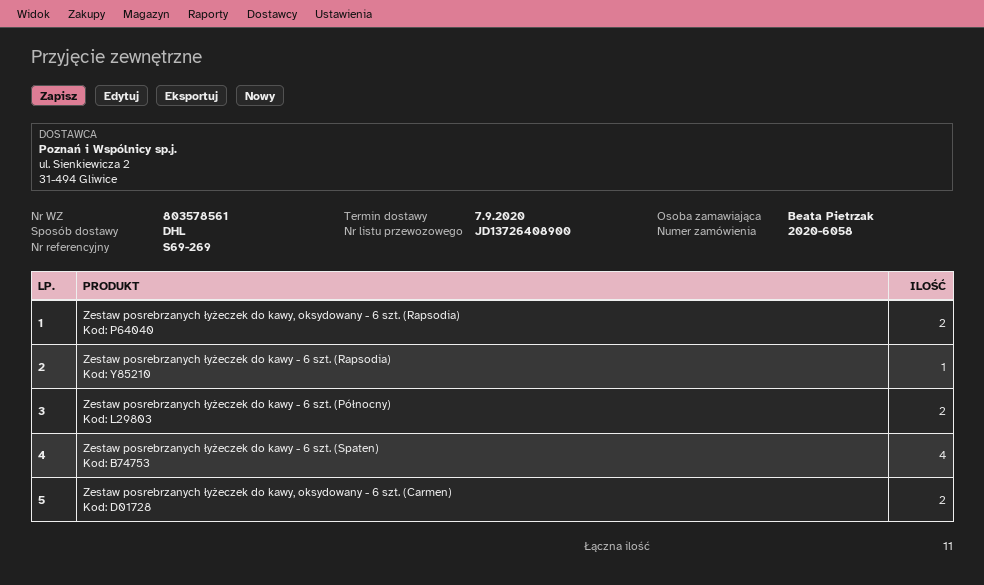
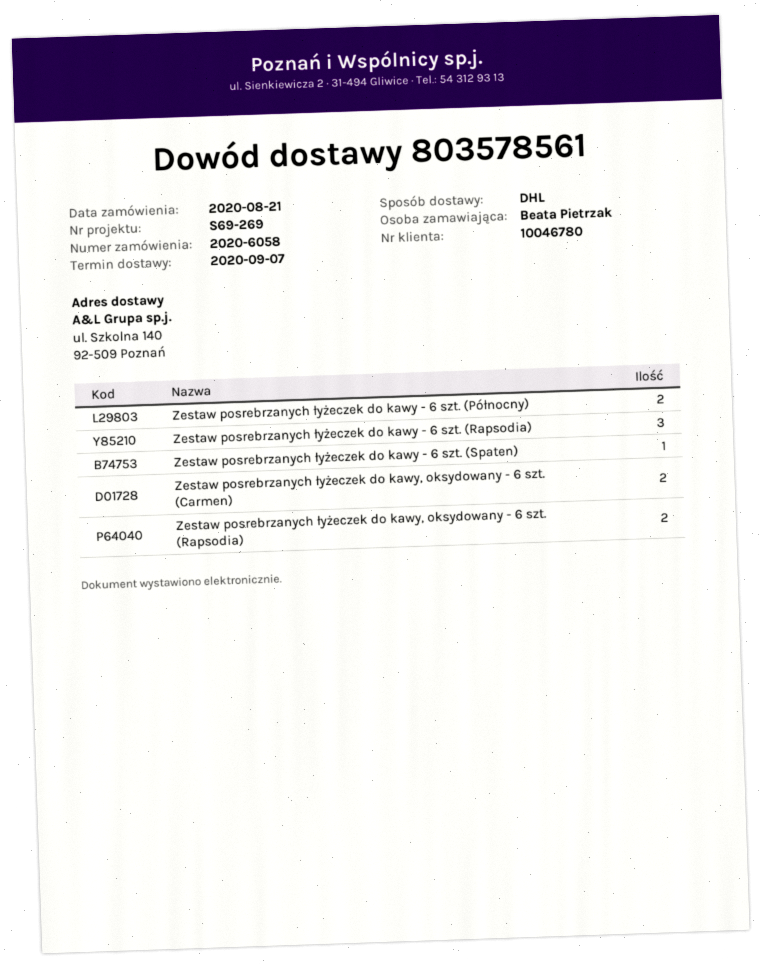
Zestaw posrebrzanych łyżeczek do kawy - 6 szt. (Rapsodia): 1 -> 3
Zestaw posrebrzanych łyżeczek do kawy - 6 szt. (Spaten): 4 -> 1

